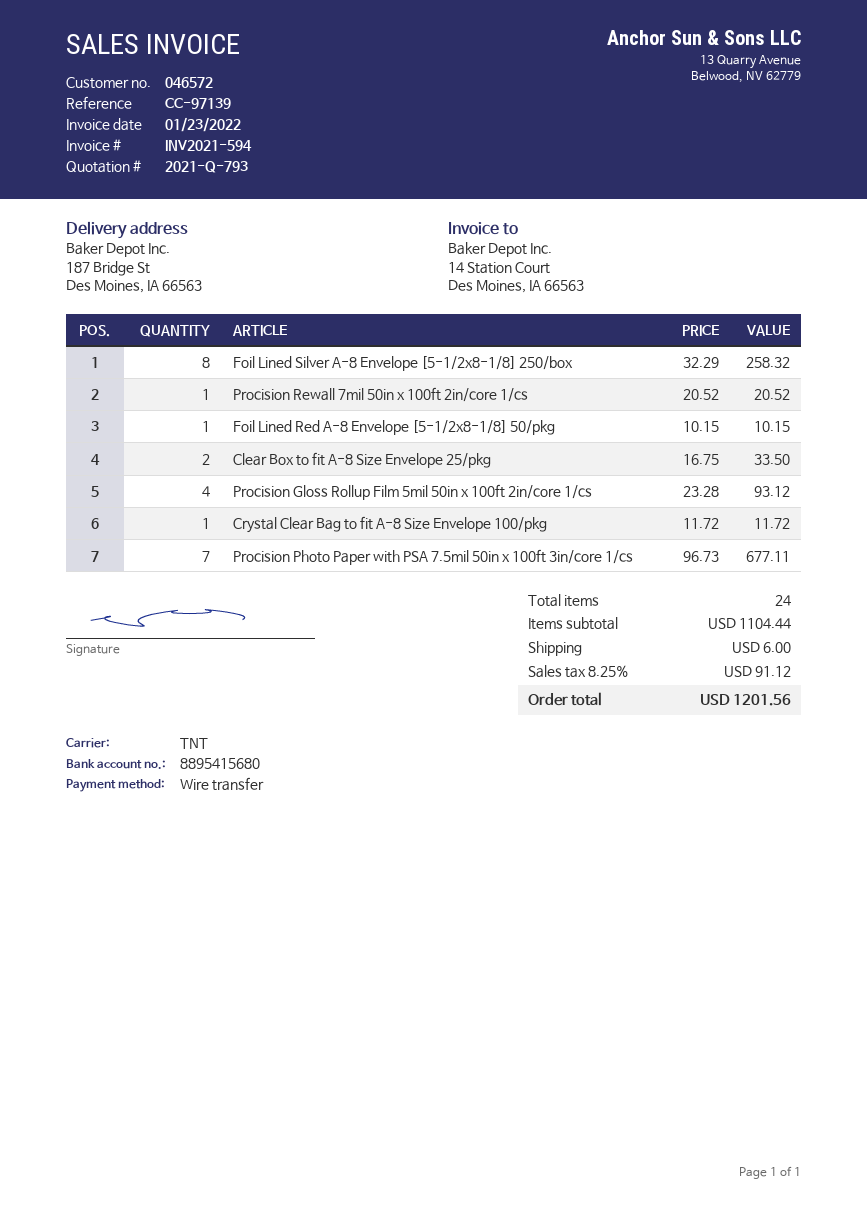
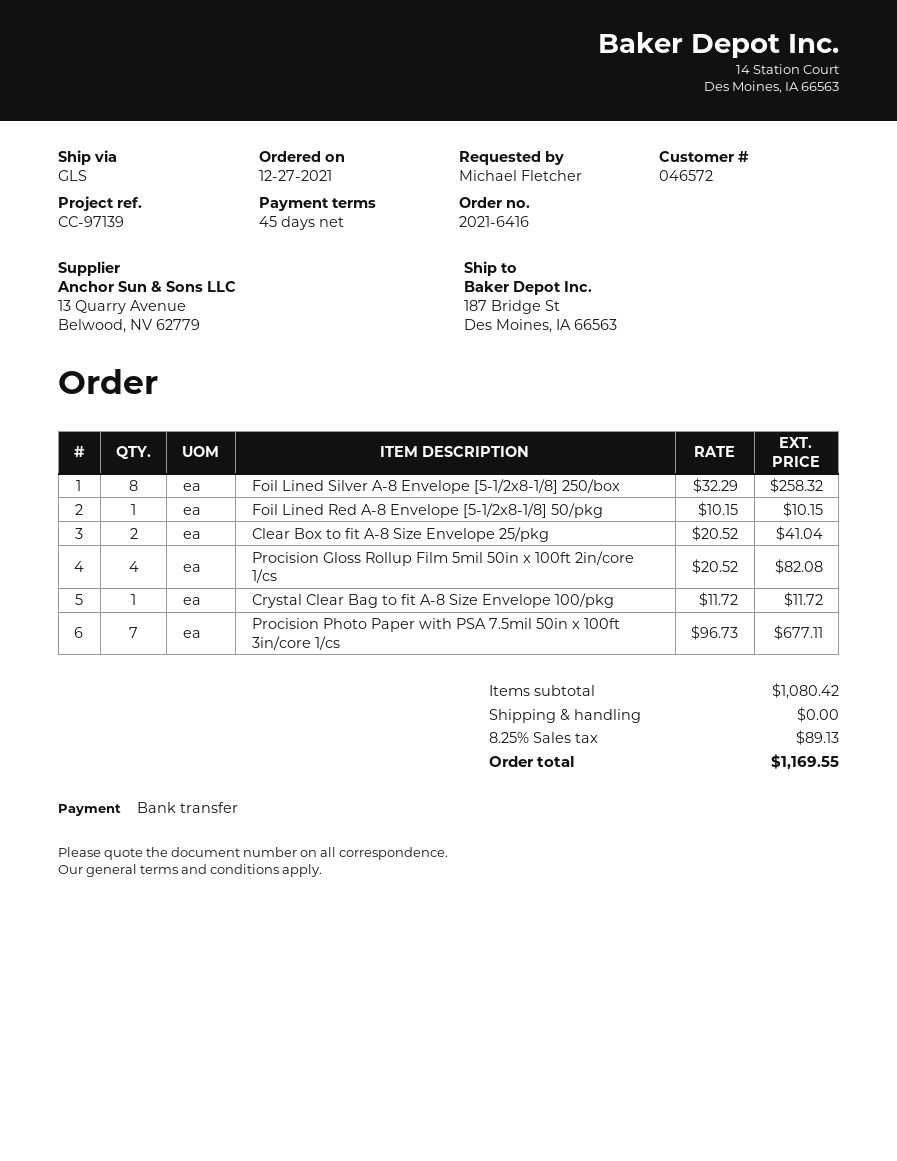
shipping method: TNT -> GLS
Procision Rewall 7mil 50in x 100ft 2in/core 1/cs: 1 x 20.52 = 20.52 -> none
Clear Box to fit A-8 Size Envelope 25/pkg: 2 x 16.75 = 33.50 -> 2 x 20.52 = 41.04
Procision Gloss Rollup Film 5mil 50in x 100ft 2in/core 1/cs: 4 x 23.28 = 93.12 -> 4 x 20.52 = 82.08
subtotal: 1104.44 -> 1080.42
shipping: 6.00 -> 0.00
tax: 8.25% = 91.12 -> 8.25% = 89.13
total: 1201.56 -> 1169.55

